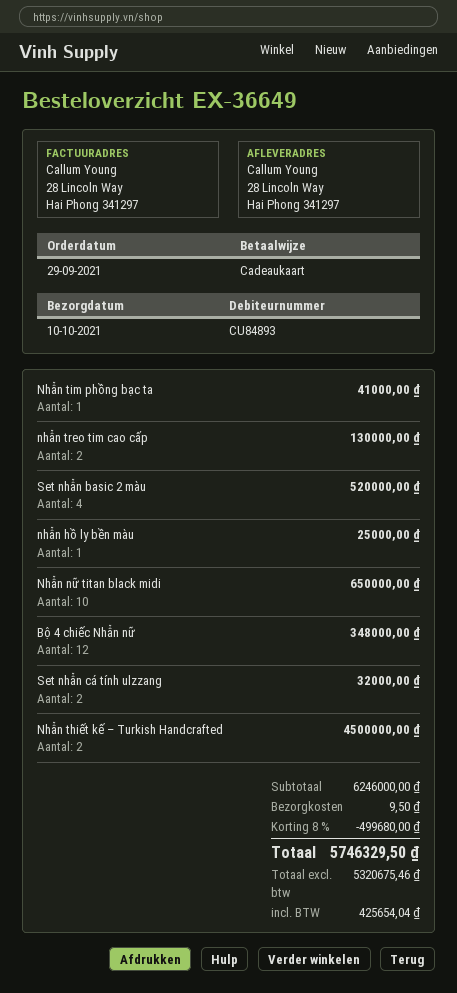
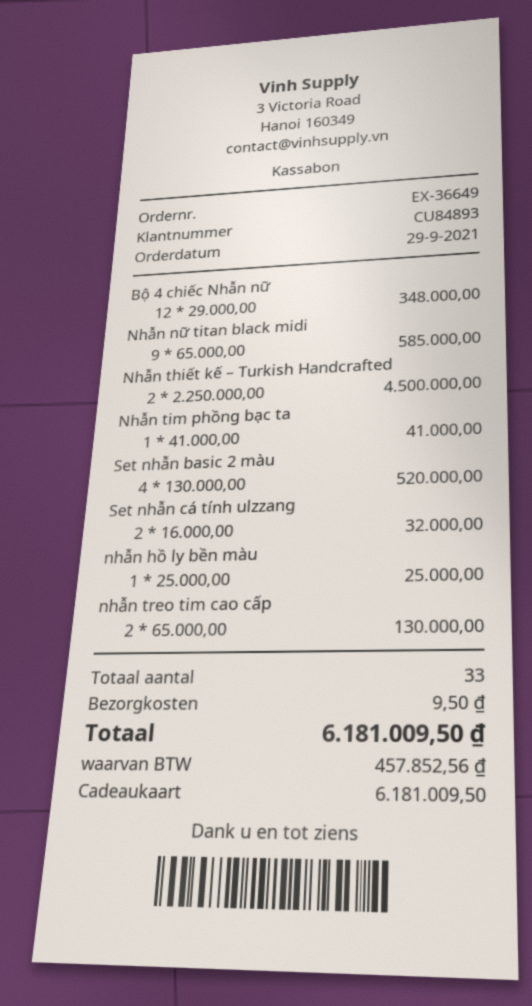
Nhẫn nữ titan black midi: 10 for 650000.00 -> 9 for 585000.00
discount: 8% = 499680.00 -> none
tax: 425654.04 -> 457852.56
total: 5746329.50 -> 6181009.50

